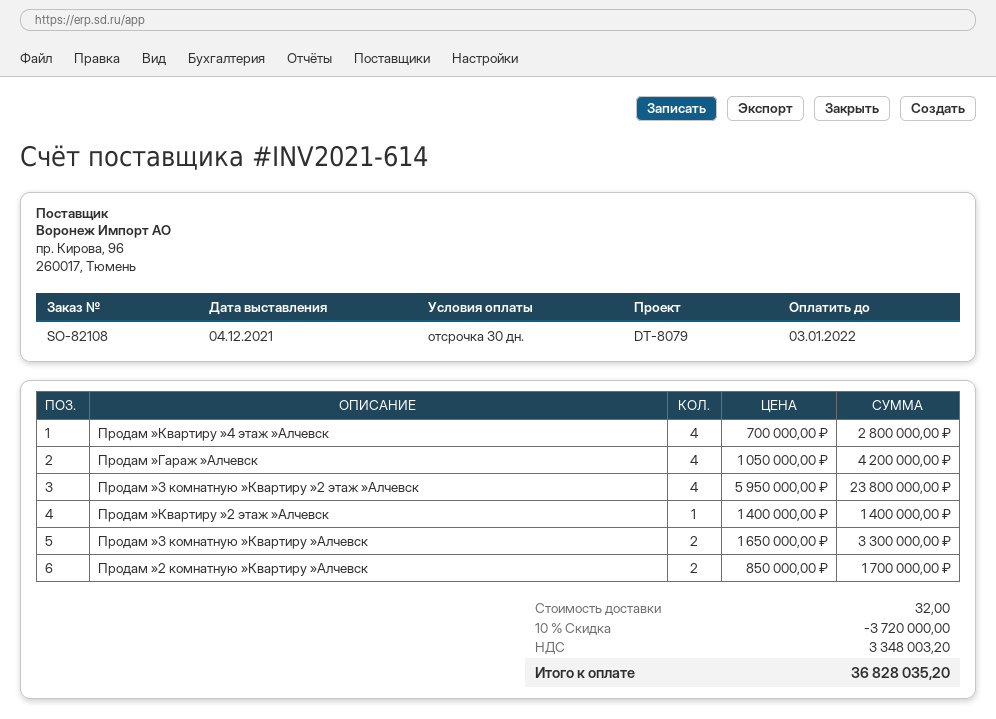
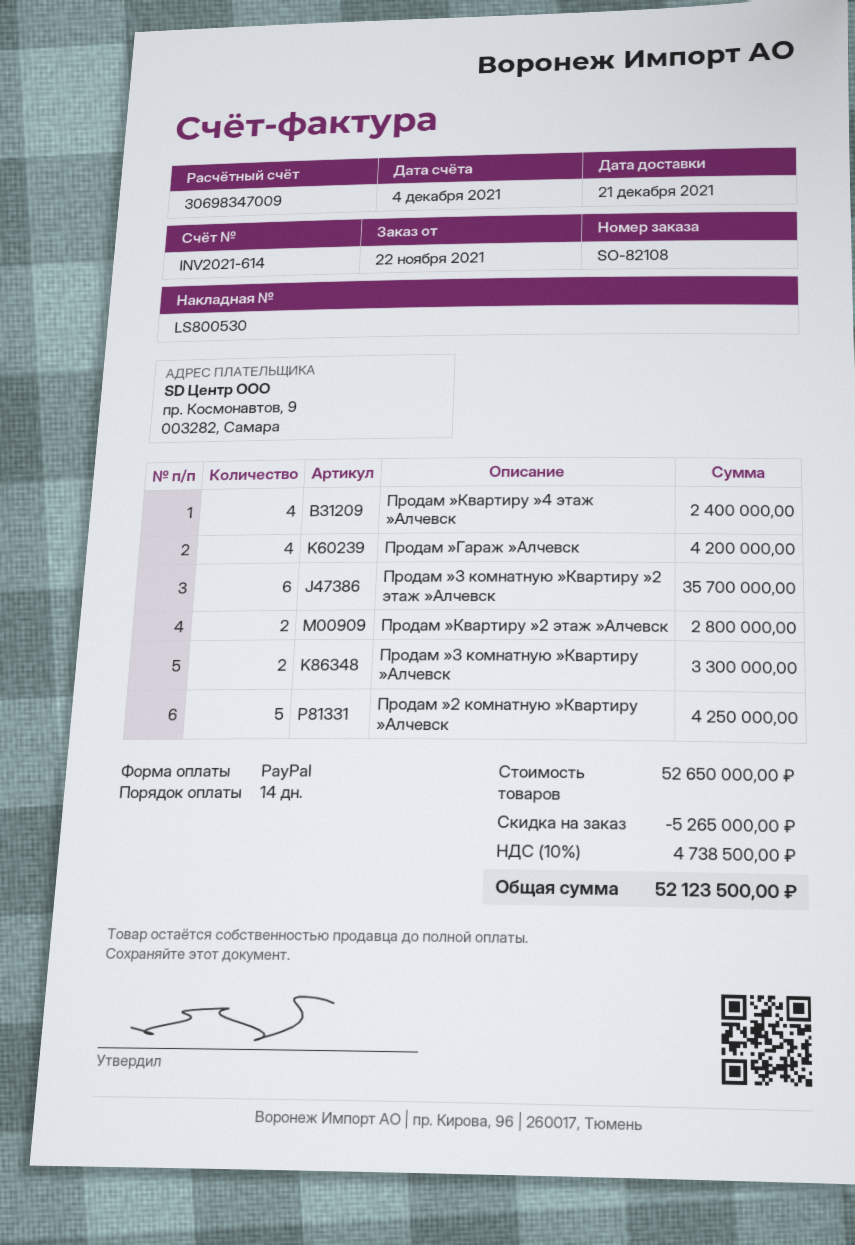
payment terms: 30 days -> 14 days
Продам »Квартиру »4 этаж »Алчевск: 4 for 2800000.00 -> 4 for 2400000.00
Продам »3 комнатную »Квартиру »2 этаж »Алчевск: 4 for 23800000.00 -> 6 for 35700000.00
Продам »Квартиру »2 этаж »Алчевск: 1 for 1400000.00 -> 2 for 2800000.00
Продам »2 комнатную »Квартиру »Алчевск: 2 for 1700000.00 -> 5 for 4250000.00
discount: 3720000.00 -> 5265000.00
shipping: 32.00 -> none
tax: 3348003.20 -> 4738500.00
total: 36828035.20 -> 52123500.00

